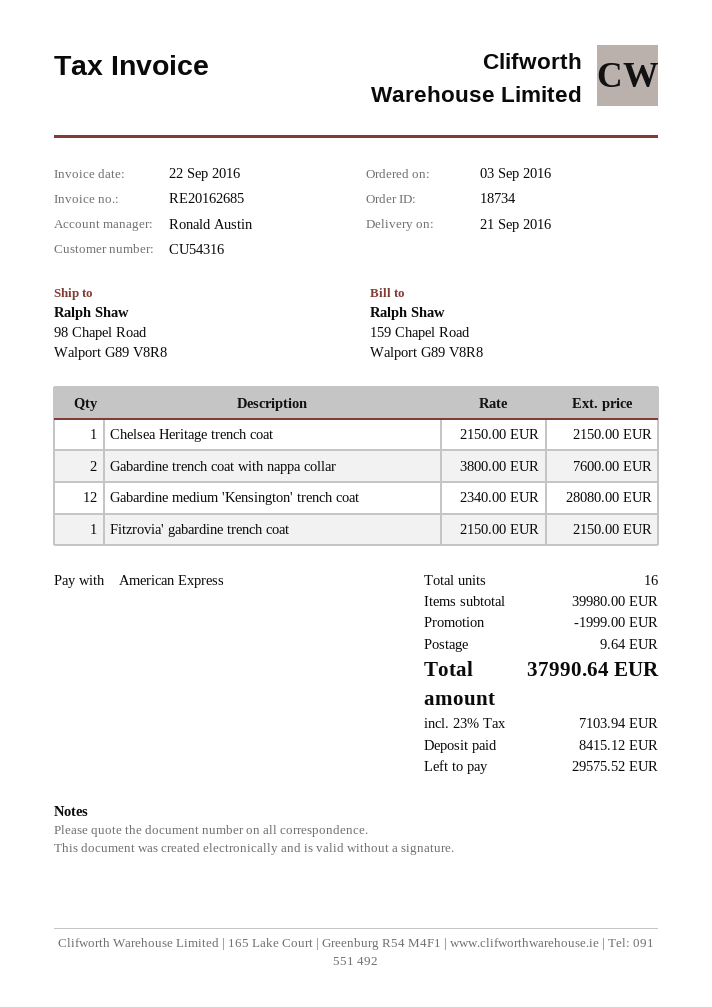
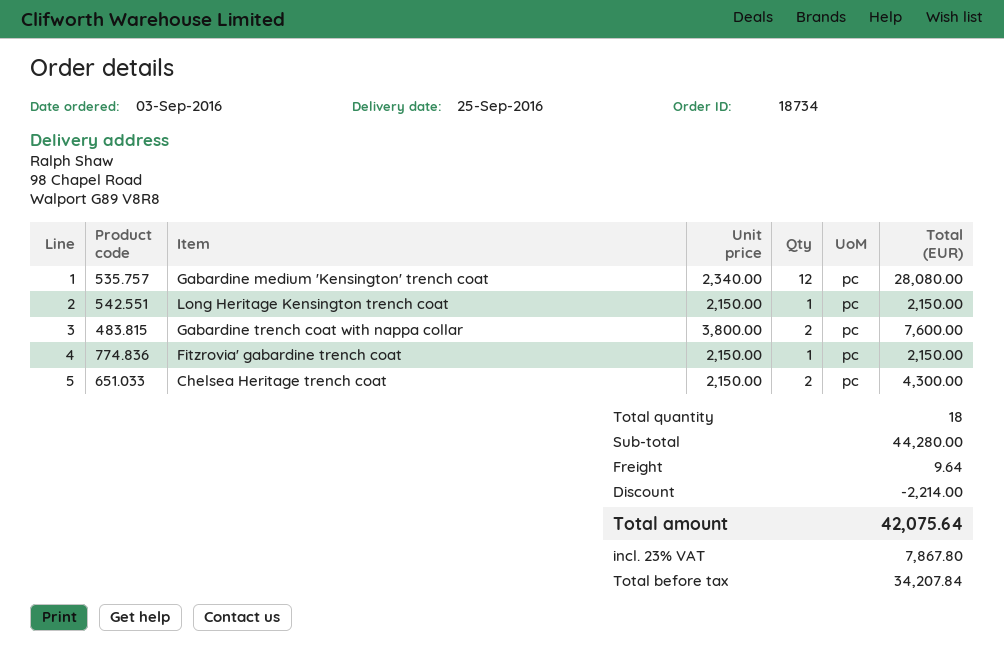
delivery date: 2016-09-21 -> 2016-09-25
Chelsea Heritage trench coat: 1 x 2150.00 = 2150.00 -> 2 x 2150.00 = 4300.00
Long Heritage Kensington trench coat: none -> 1 x 2150.00 = 2150.00
total quantity: 16 -> 18
subtotal: 39980.00 -> 44280.00
discount: 1999.00 -> 2214.00
tax: 23% = 7103.94 -> 23% = 7867.80
total: 37990.64 -> 42075.64

